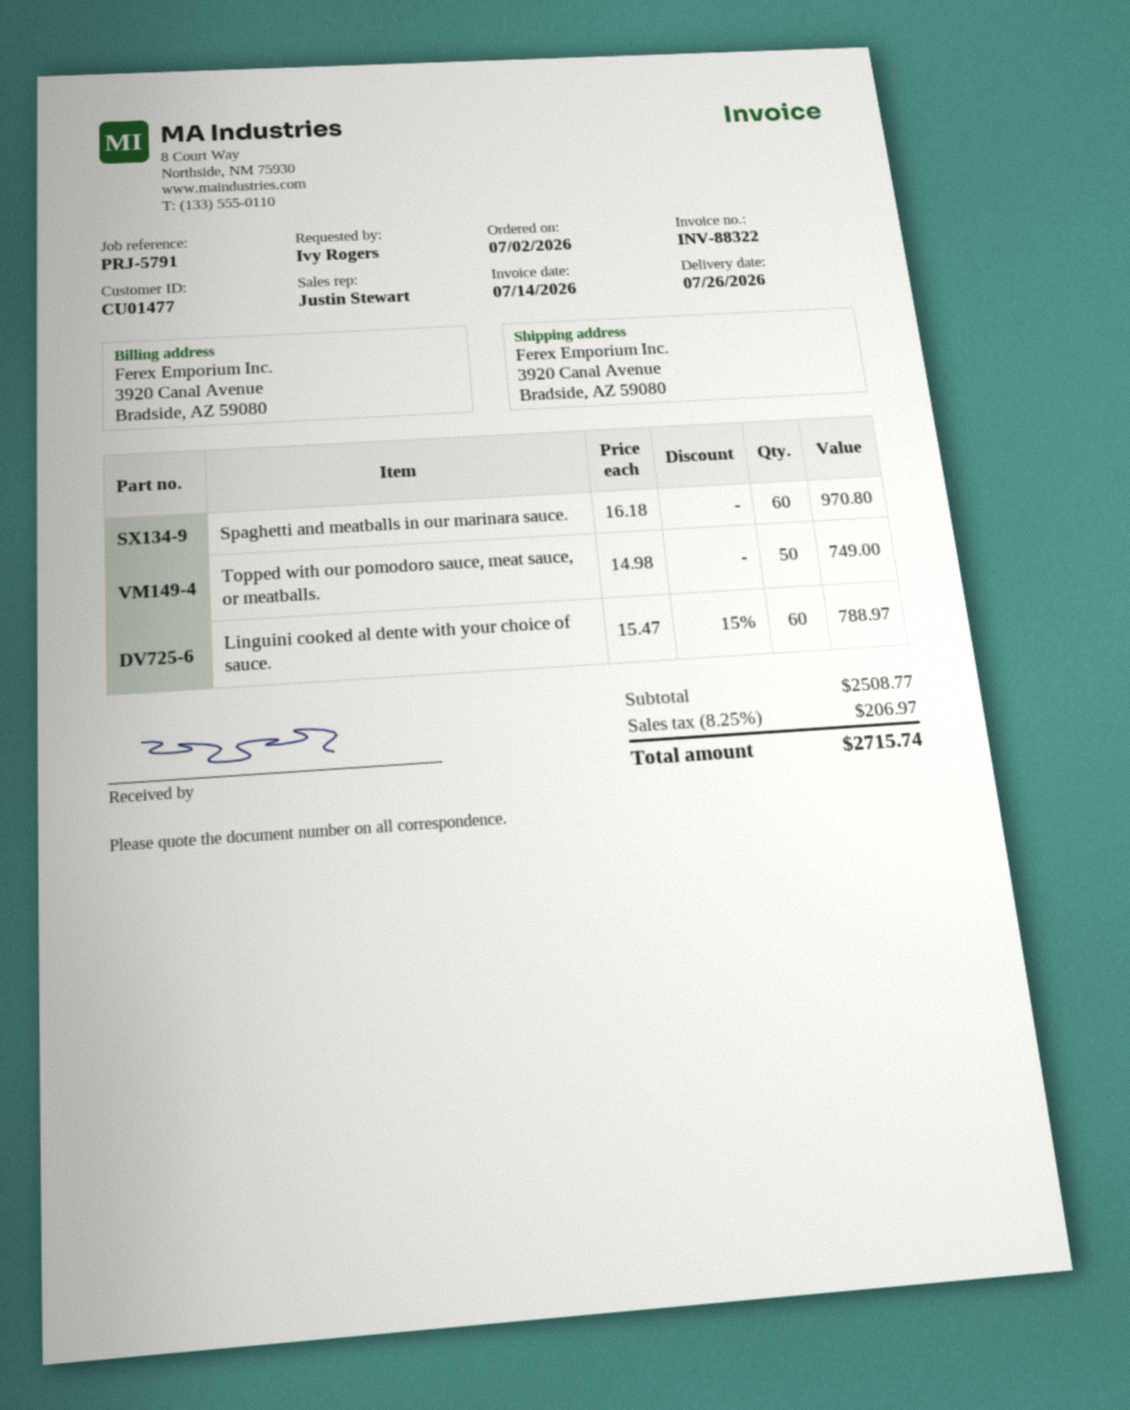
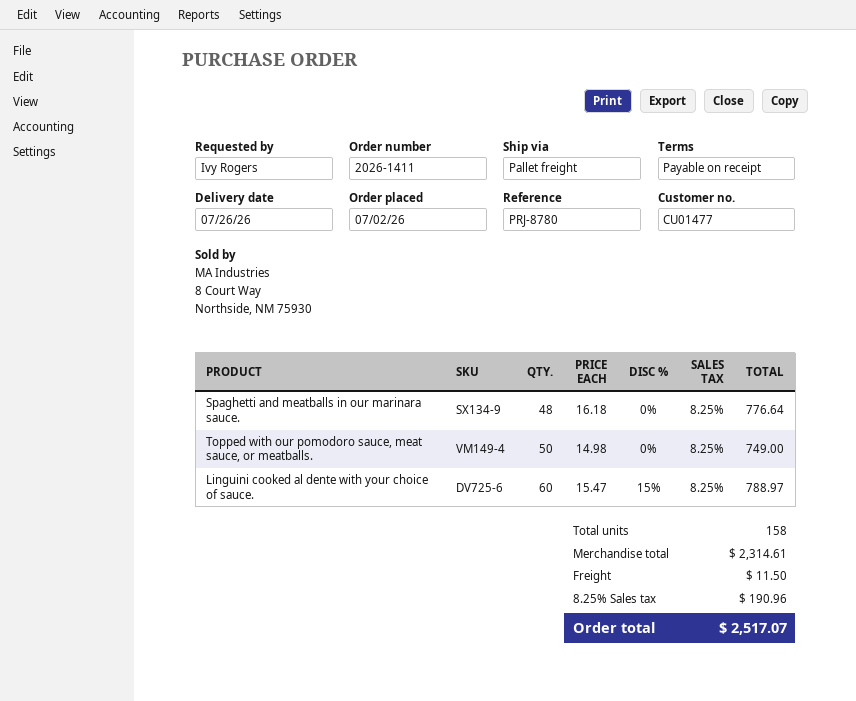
reference: PRJ-5791 -> PRJ-8780
Spaghetti and meatballs in our marinara sauce.: 60 x 16.18 = 970.80 -> 48 x 16.18 = 776.64
subtotal: 2508.77 -> 2314.61
shipping: none -> 11.50
tax: 8.25% = 206.97 -> 8.25% = 190.96
total: 2715.74 -> 2517.07

